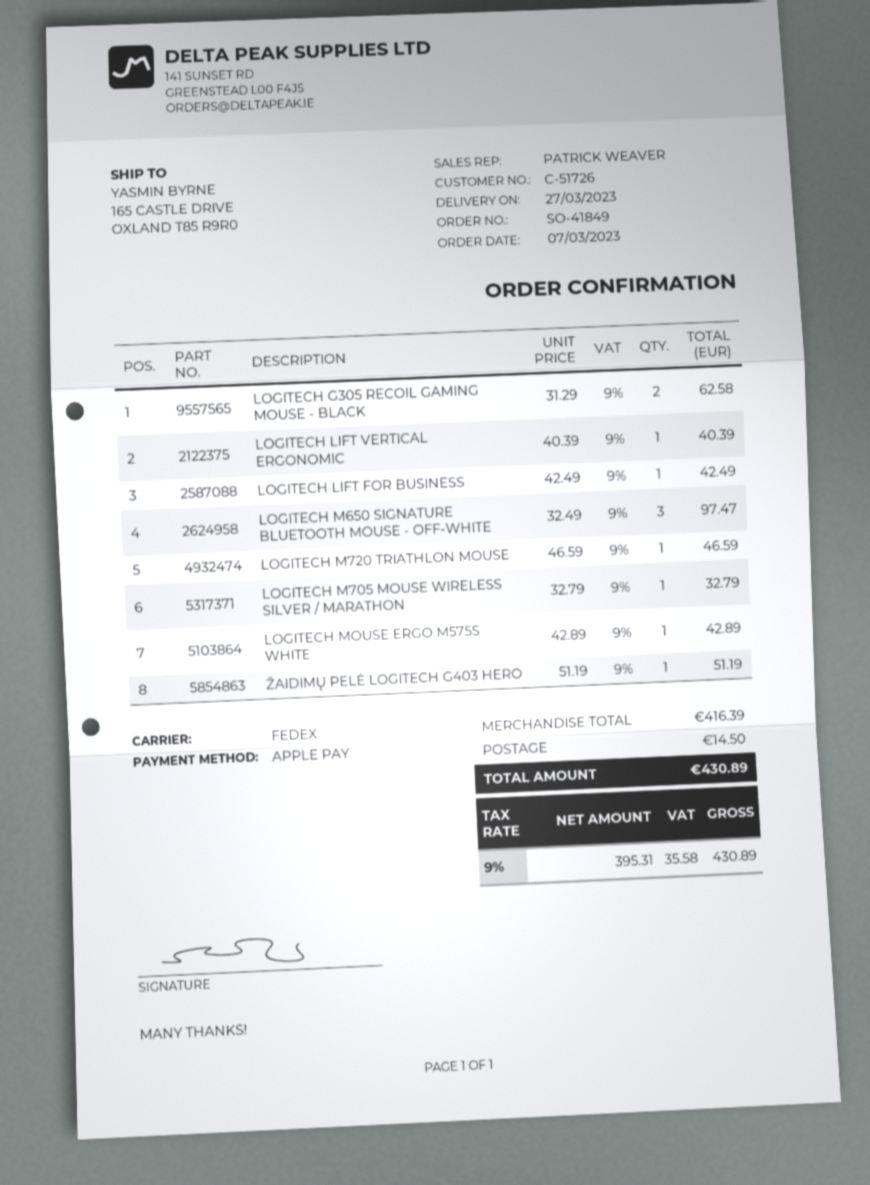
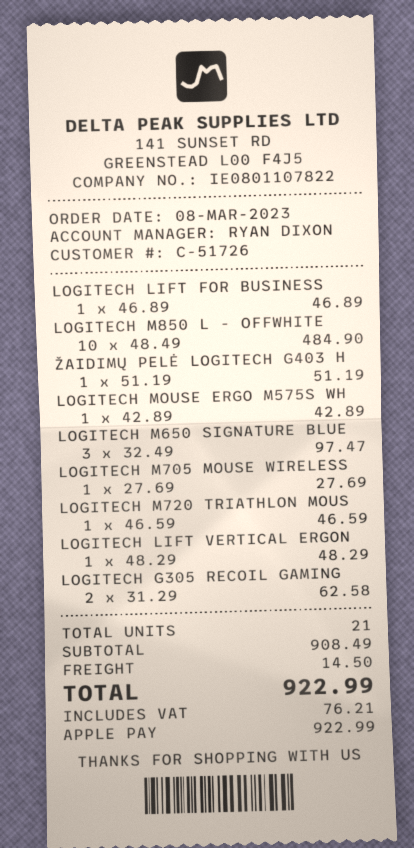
order date: 2023-03-07 -> 2023-03-08
sales rep: PATRICK WEAVER -> RYAN DIXON
LOGITECH LIFT VERTICAL ERGONOMIC: 1 x 40.39 = 40.39 -> 1 x 48.29 = 48.29
LOGITECH LIFT FOR BUSINESS: 1 x 42.49 = 42.49 -> 1 x 46.89 = 46.89
LOGITECH M705 MOUSE WIRELESS SILVER / MARATHON: 1 x 32.79 = 32.79 -> 1 x 27.69 = 27.69
LOGITECH M850 L - OFFWHITE: none -> 10 x 48.49 = 484.90
subtotal: 416.39 -> 908.49
tax: 35.58 -> 76.21
total: 430.89 -> 922.99

